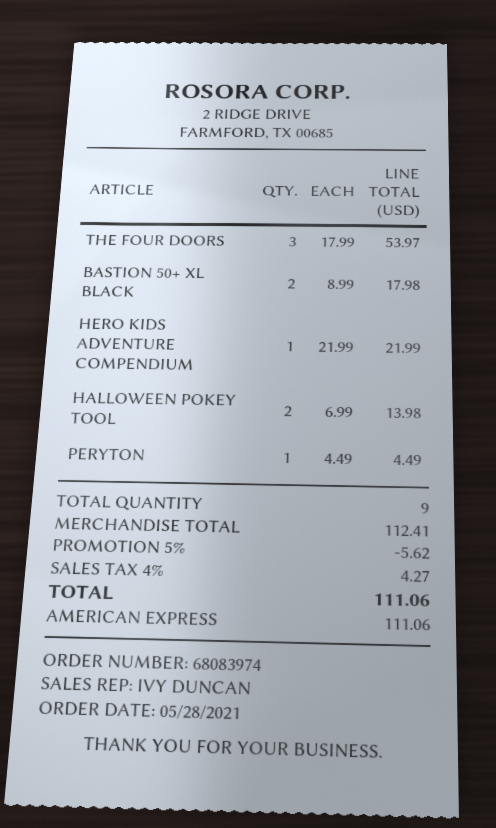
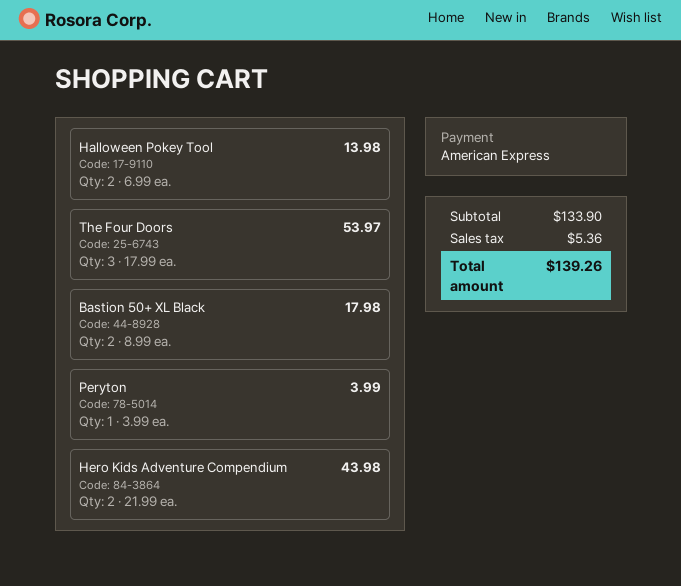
HERO KIDS ADVENTURE COMPENDIUM: 1 x 21.99 = 21.99 -> 2 x 21.99 = 43.98
PERYTON: 1 x 4.49 = 4.49 -> 1 x 3.99 = 3.99
subtotal: 112.41 -> 133.90
discount: 5% = 5.62 -> none
tax: 4.27 -> 5.36
total: 111.06 -> 139.26

